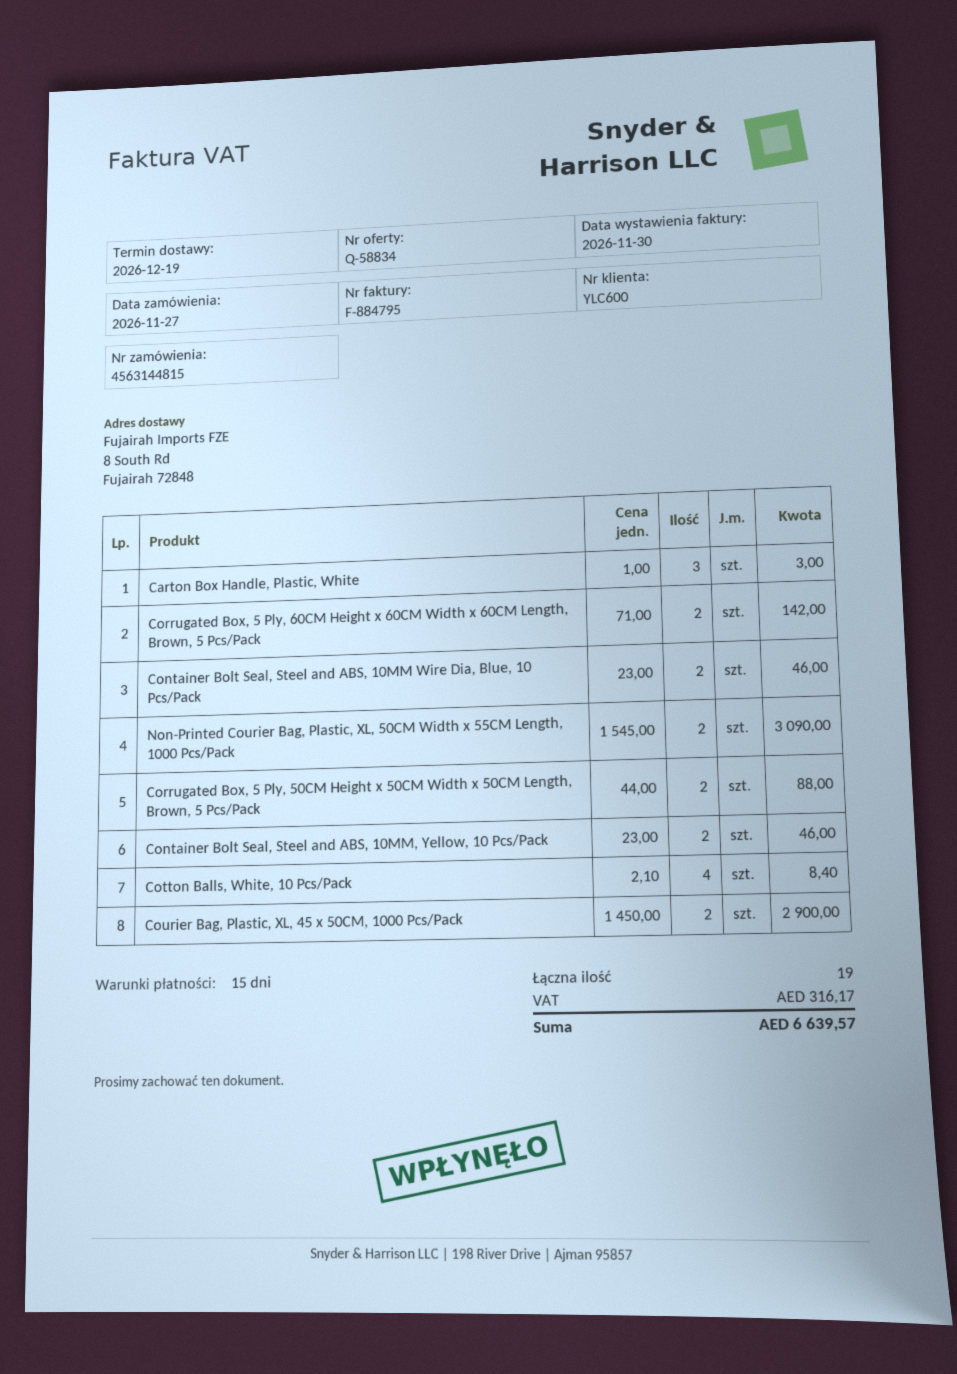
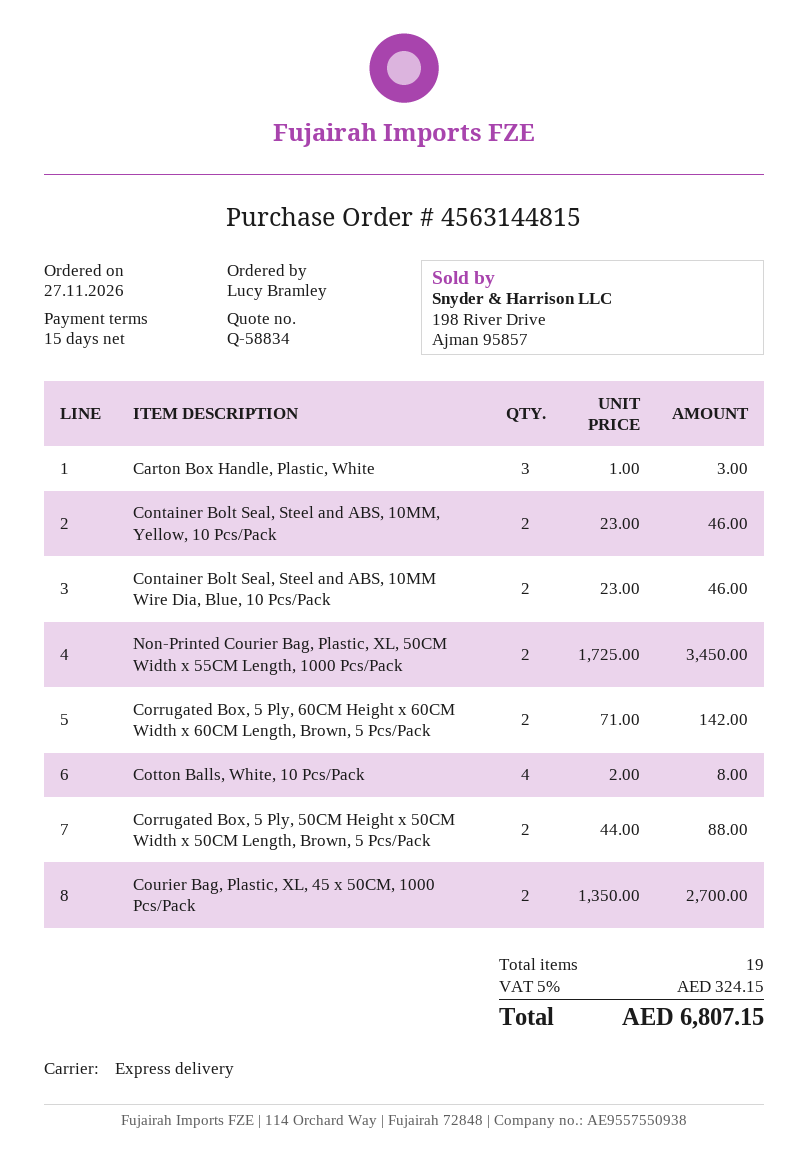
Non-Printed Courier Bag, Plastic, XL, 50CM Width x 55CM Length, 1000 Pcs/Pack: 2 x 1545.00 = 3090.00 -> 2 x 1725.00 = 3450.00
Cotton Balls, White, 10 Pcs/Pack: 4 x 2.10 = 8.40 -> 4 x 2.00 = 8.00
Courier Bag, Plastic, XL, 45 x 50CM, 1000 Pcs/Pack: 2 x 1450.00 = 2900.00 -> 2 x 1350.00 = 2700.00
tax: 316.17 -> 324.15
total: 6639.57 -> 6807.15

